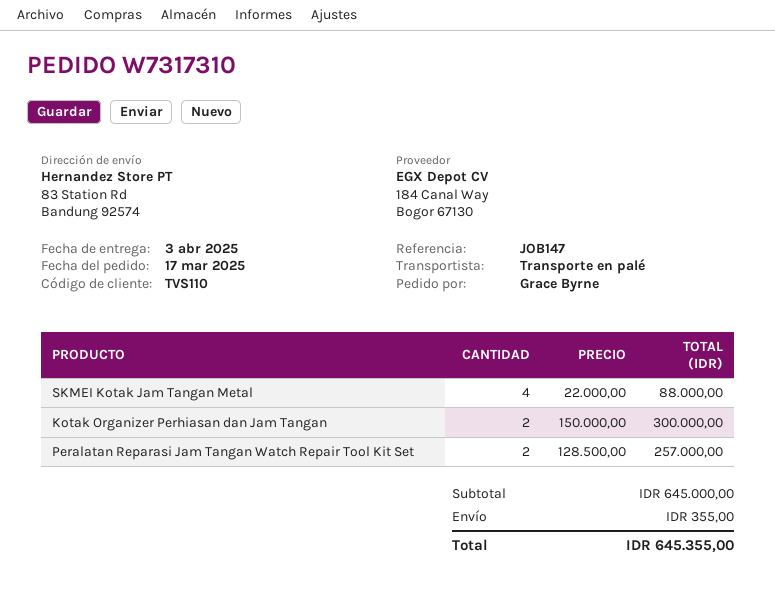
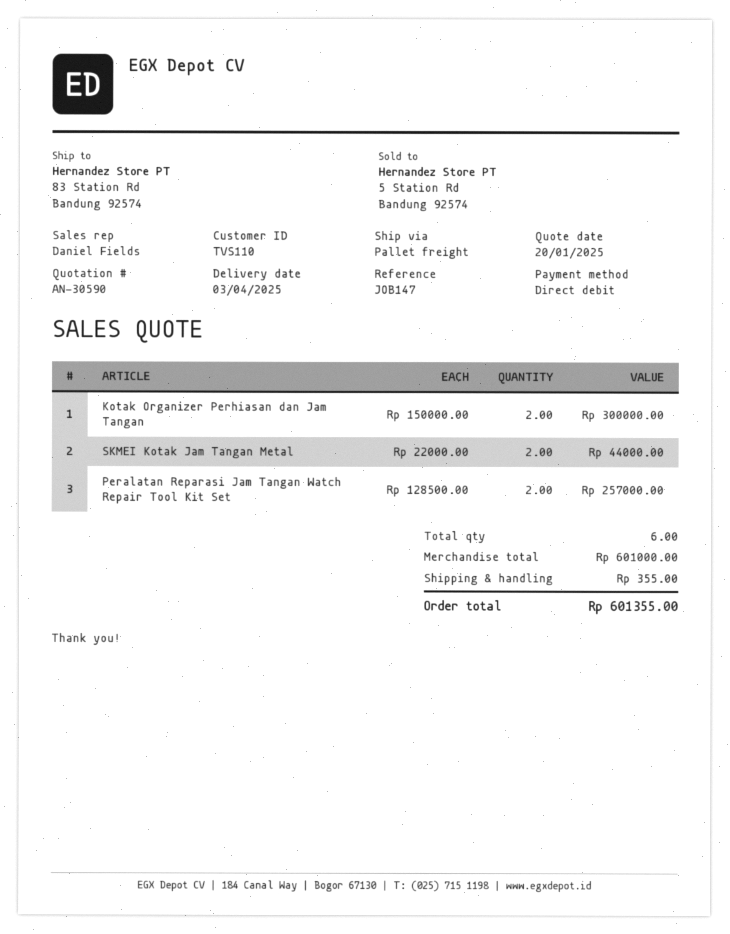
SKMEI Kotak Jam Tangan Metal: 4 x 22000.00 = 88000.00 -> 2 x 22000.00 = 44000.00
subtotal: 645000.00 -> 601000.00
total: 645355.00 -> 601355.00

